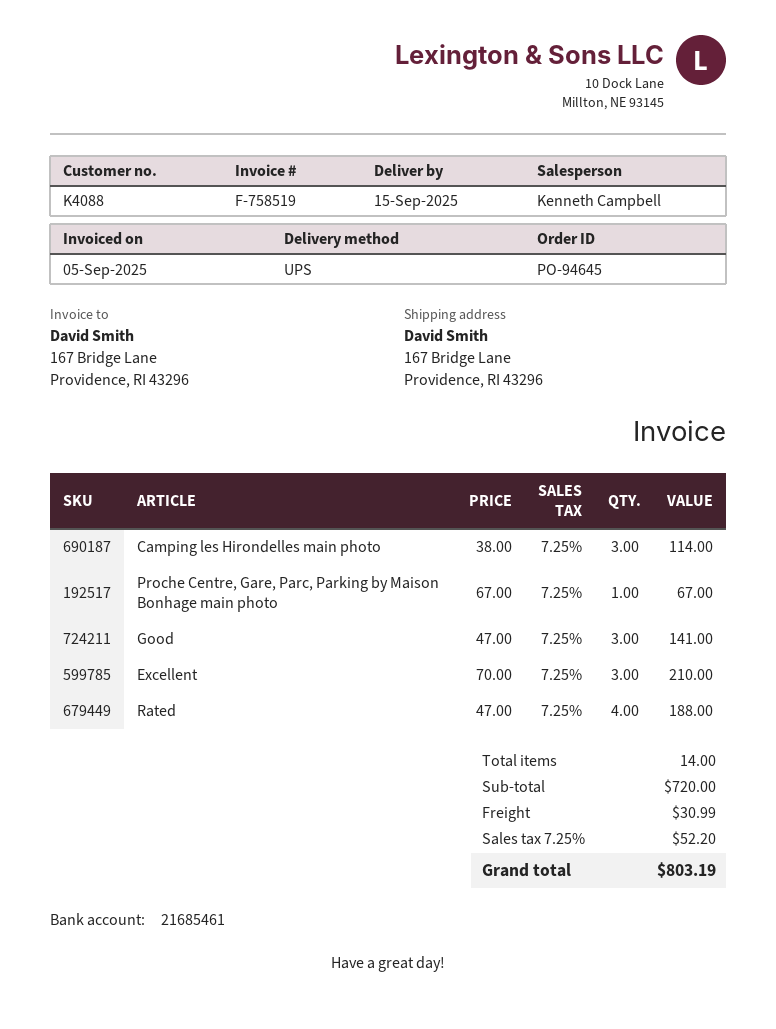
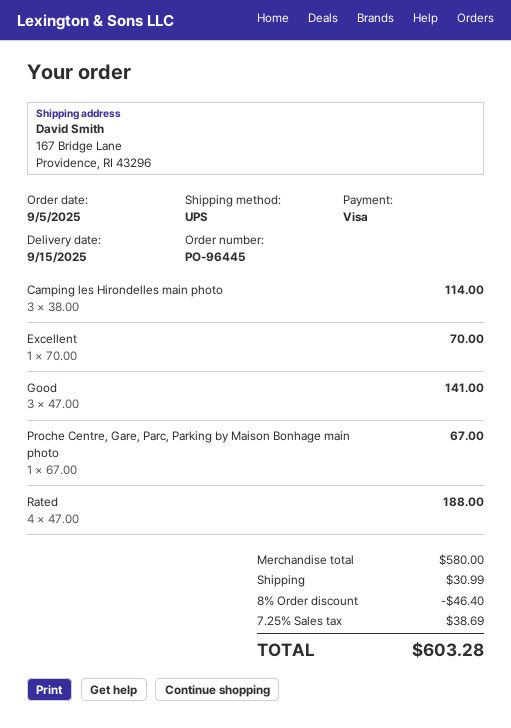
order number: PO-94645 -> PO-96445
Excellent: 3 x 70.00 = 210.00 -> 1 x 70.00 = 70.00
subtotal: 720.00 -> 580.00
discount: none -> 8% = 46.40
tax: 7.25% = 52.20 -> 7.25% = 38.69
total: 803.19 -> 603.28

